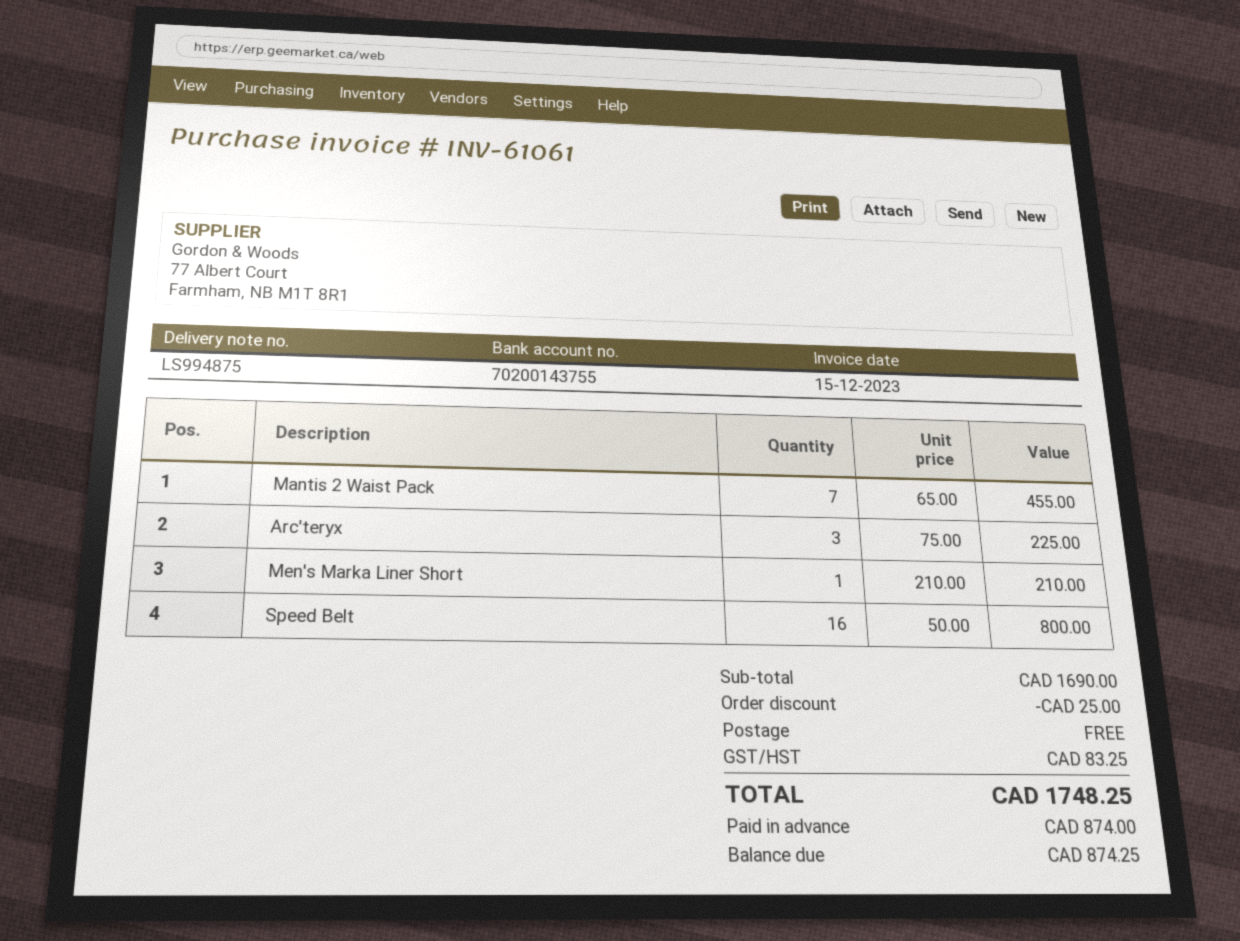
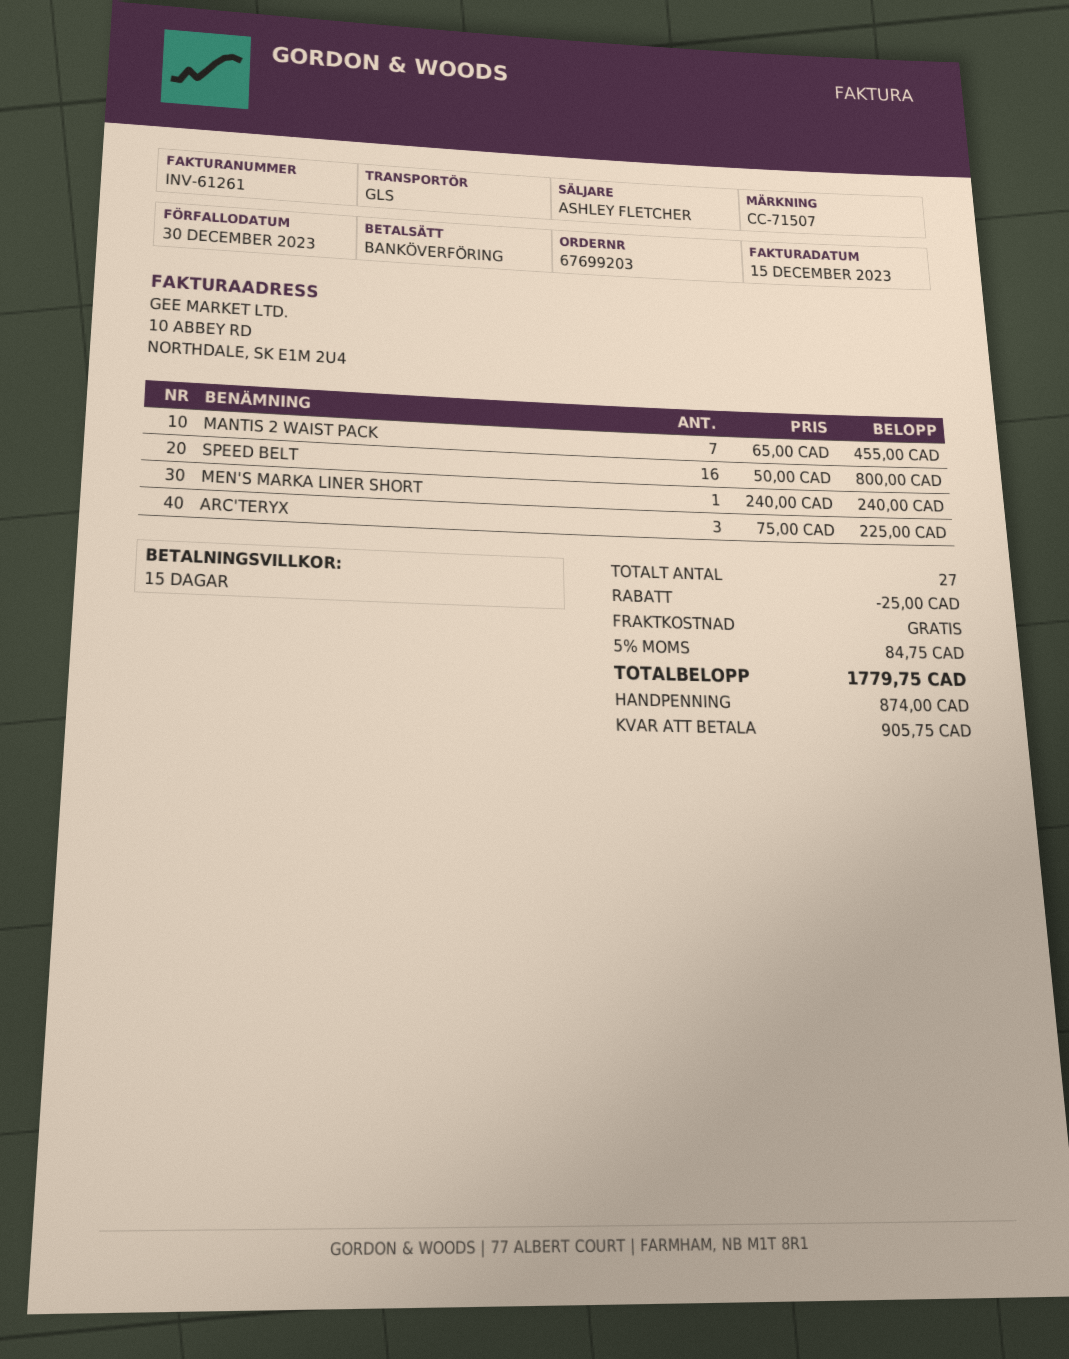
invoice number: INV-61061 -> INV-61261
Men's Marka Liner Short: 1 x 210.00 = 210.00 -> 1 x 240.00 = 240.00
tax: 83.25 -> 84.75
total: 1748.25 -> 1779.75
balance: 874.25 -> 905.75

